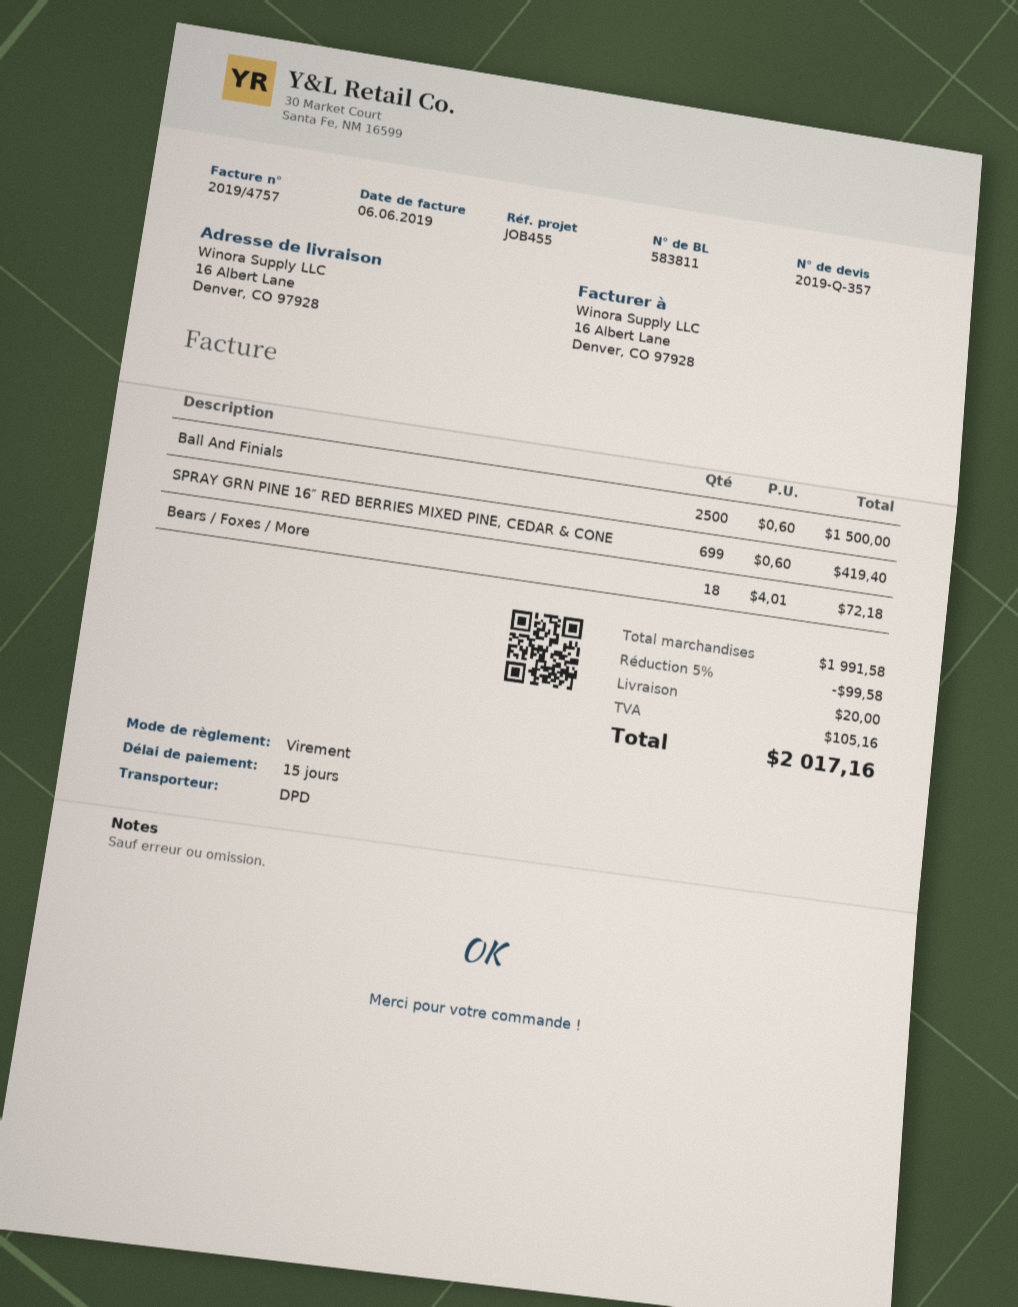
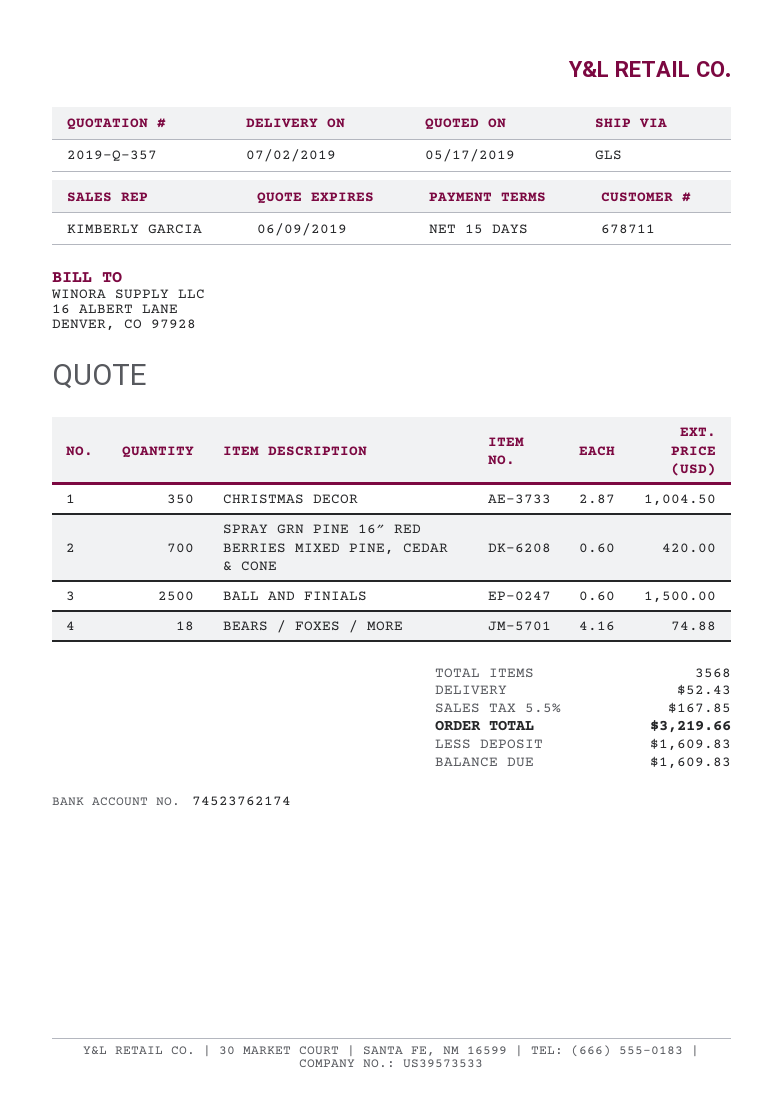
shipping method: DPD -> GLS
SPRAY GRN PINE 16″ RED BERRIES MIXED PINE, CEDAR & CONE: 699 x 0.60 = 419.40 -> 700 x 0.60 = 420.00
Bears / Foxes / More: 18 x 4.01 = 72.18 -> 18 x 4.16 = 74.88
CHRISTMAS DECOR: none -> 350 x 2.87 = 1004.50
discount: 5% = 99.58 -> none
shipping: 20.00 -> 52.43
tax: 105.16 -> 167.85
total: 2017.16 -> 3219.66

